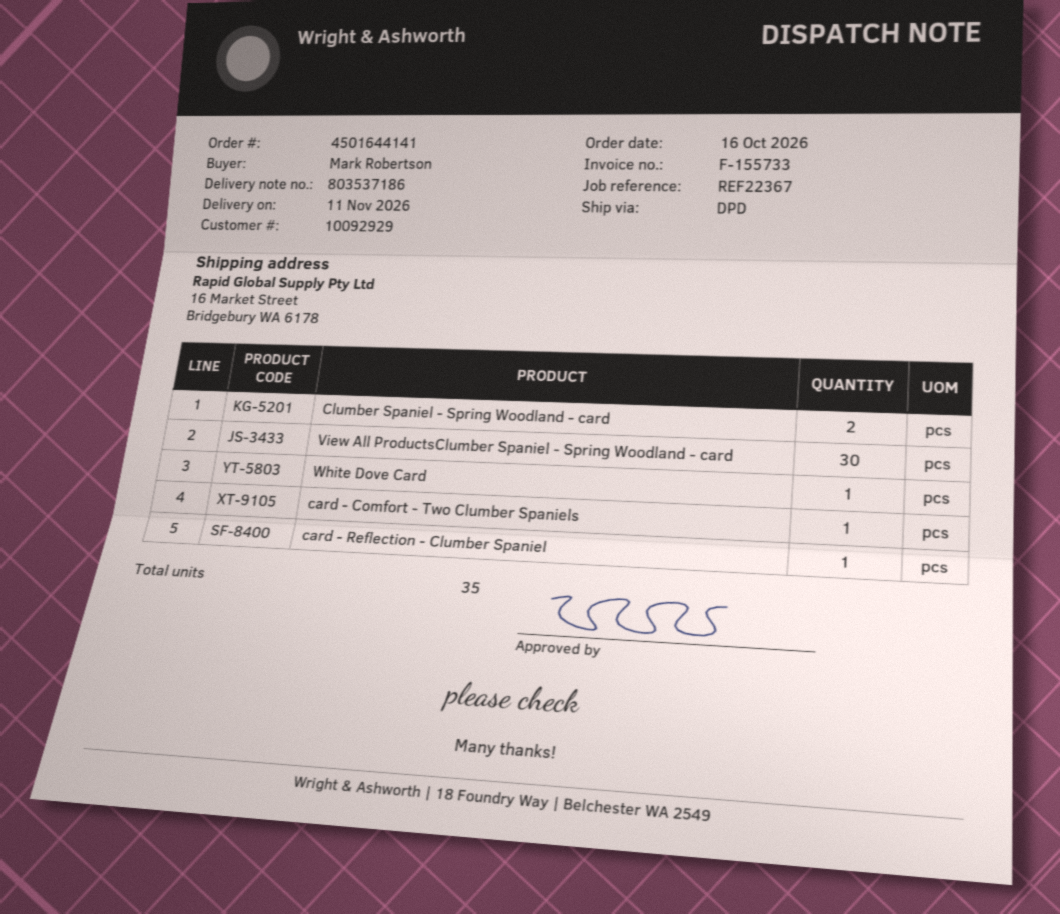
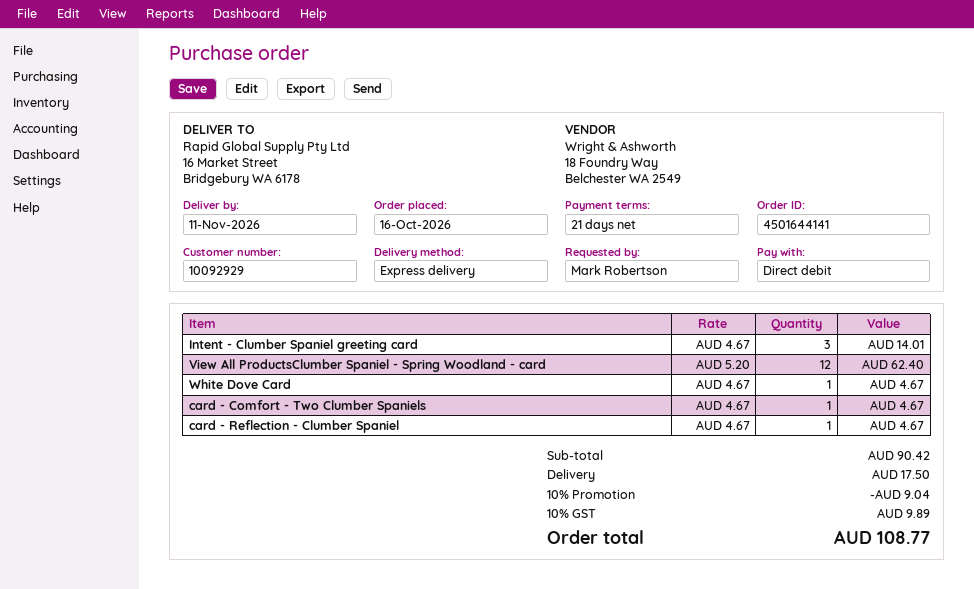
shipping method: DPD -> express
Clumber Spaniel - Spring Woodland - card: 2 -> none
View All ProductsClumber Spaniel - Spring Woodland - card: 30 -> 12
Intent - Clumber Spaniel greeting card: none -> 3

